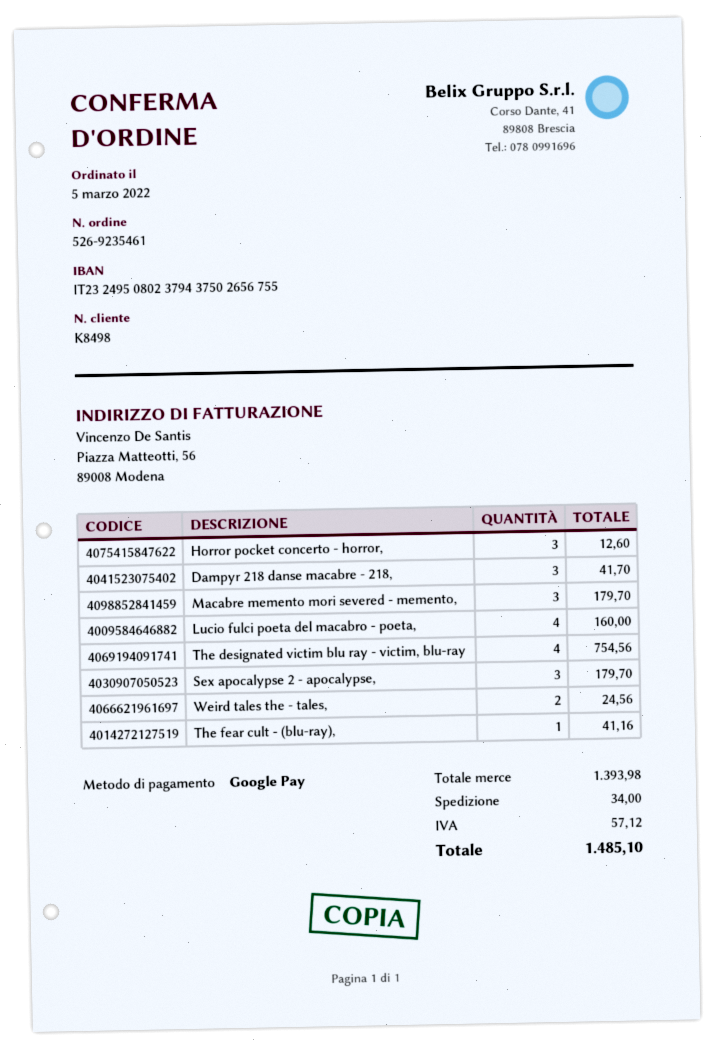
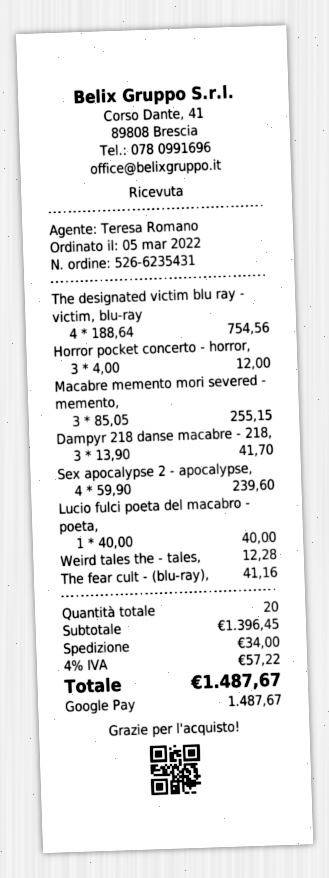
order number: 526-9235461 -> 526-6235431
Horror pocket concerto - horror,: 3 for 12.60 -> 3 for 12.00
Macabre memento mori severed - memento,: 3 for 179.70 -> 3 for 255.15
Lucio fulci poeta del macabro - poeta,: 4 for 160.00 -> 1 for 40.00
Sex apocalypse 2 - apocalypse,: 3 for 179.70 -> 4 for 239.60
Weird tales the - tales,: 2 for 24.56 -> 1 for 12.28
subtotal: 1393.98 -> 1396.45
tax: 57.12 -> 57.22
total: 1485.10 -> 1487.67

